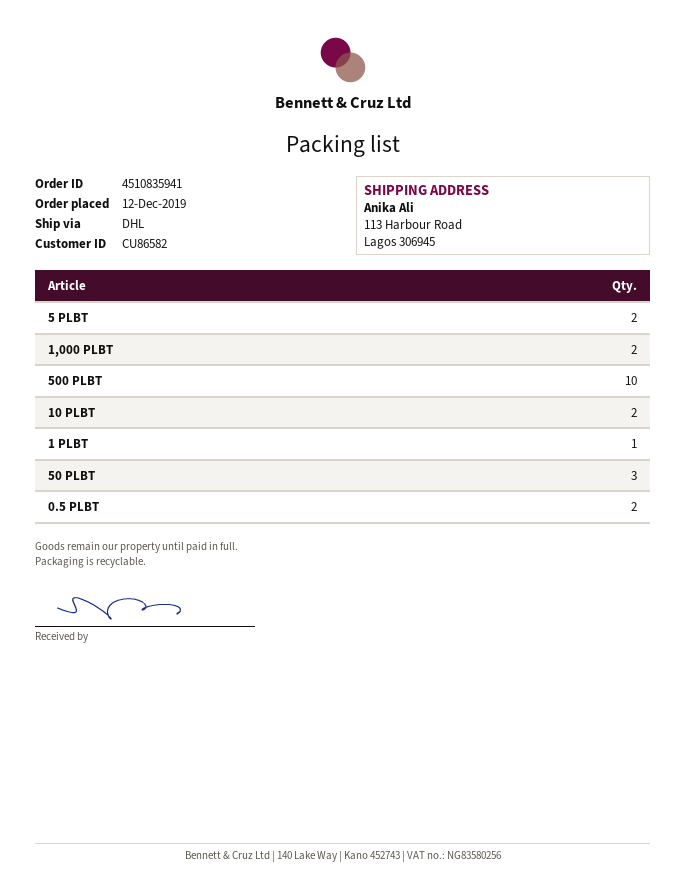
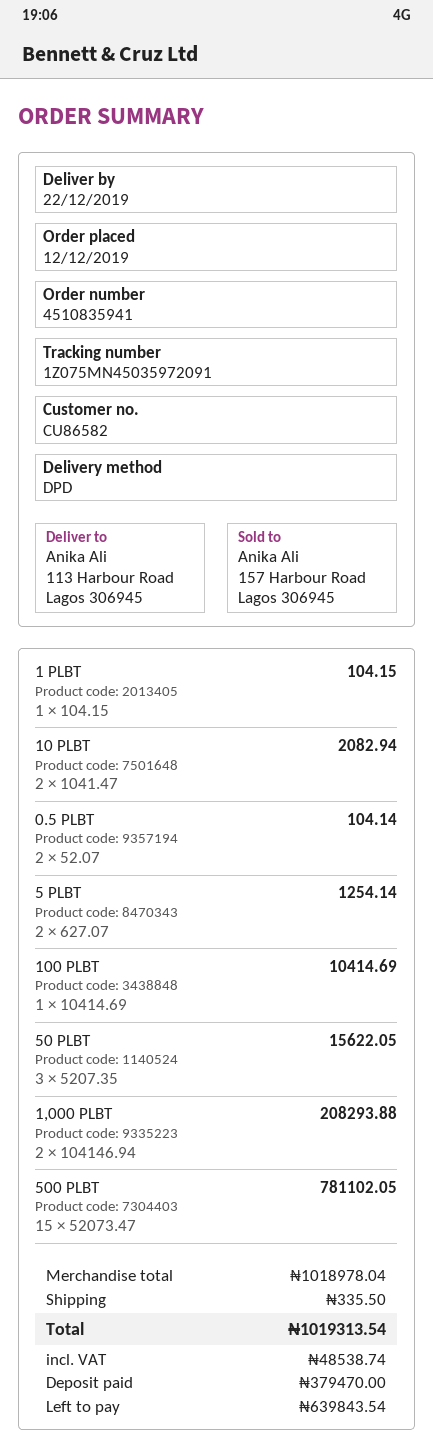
shipping method: DHL -> DPD
500 PLBT: 10 -> 15
100 PLBT: none -> 1

